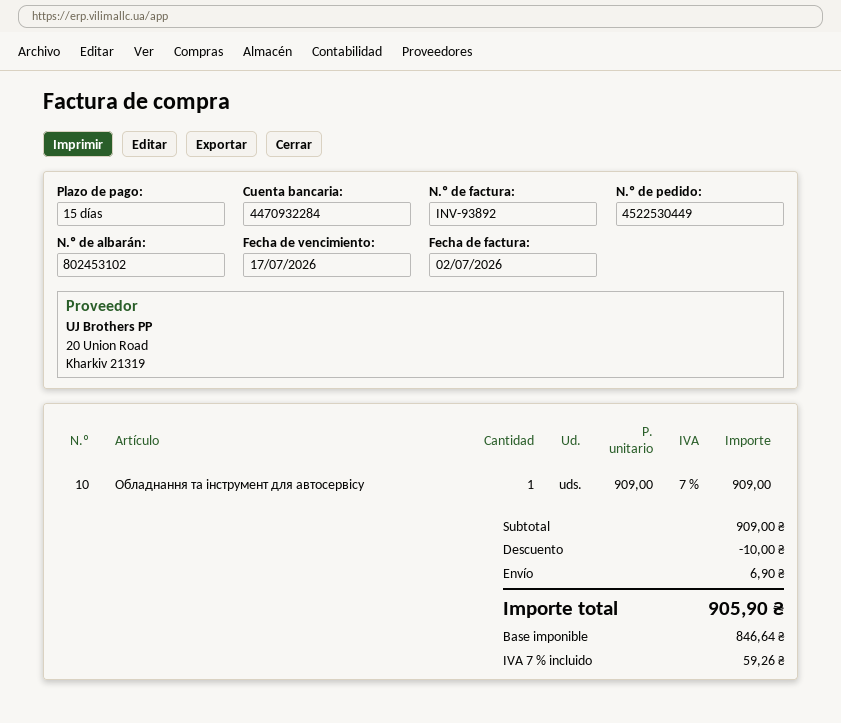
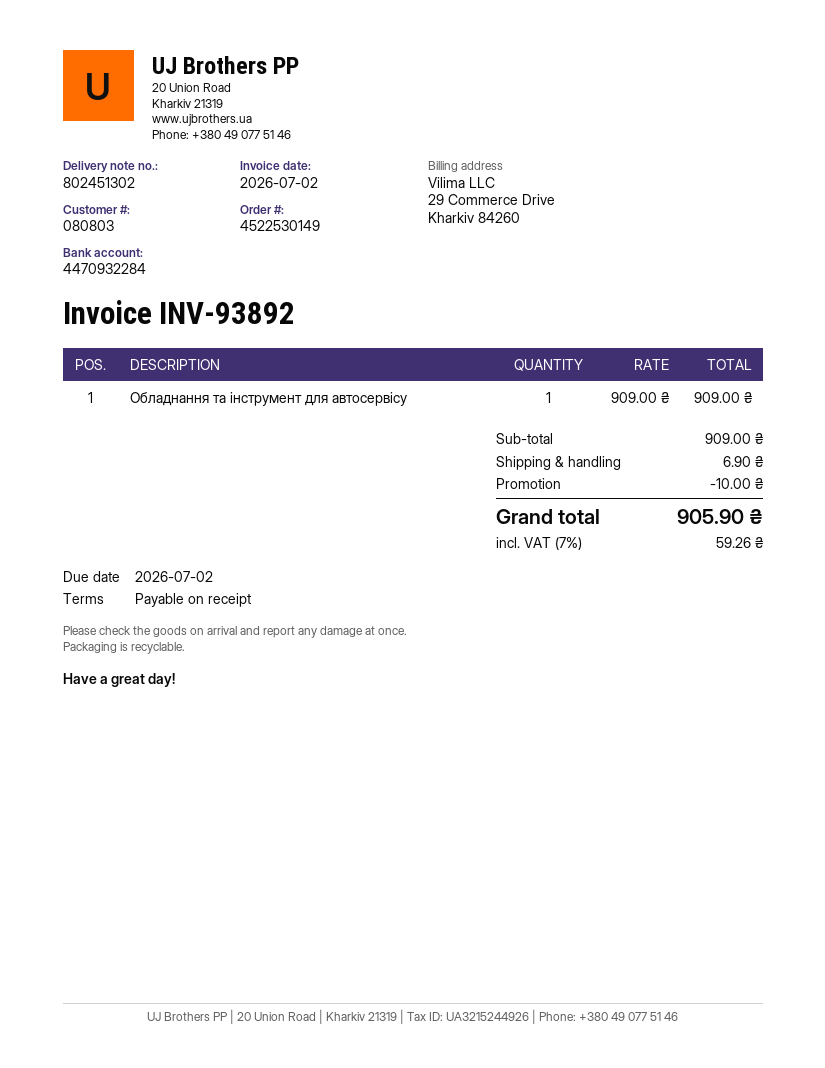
order number: 4522530449 -> 4522530149
delivery note number: 802453102 -> 802451302
payment terms: 15 days -> on receipt
due date: 2026-07-17 -> 2026-07-02

